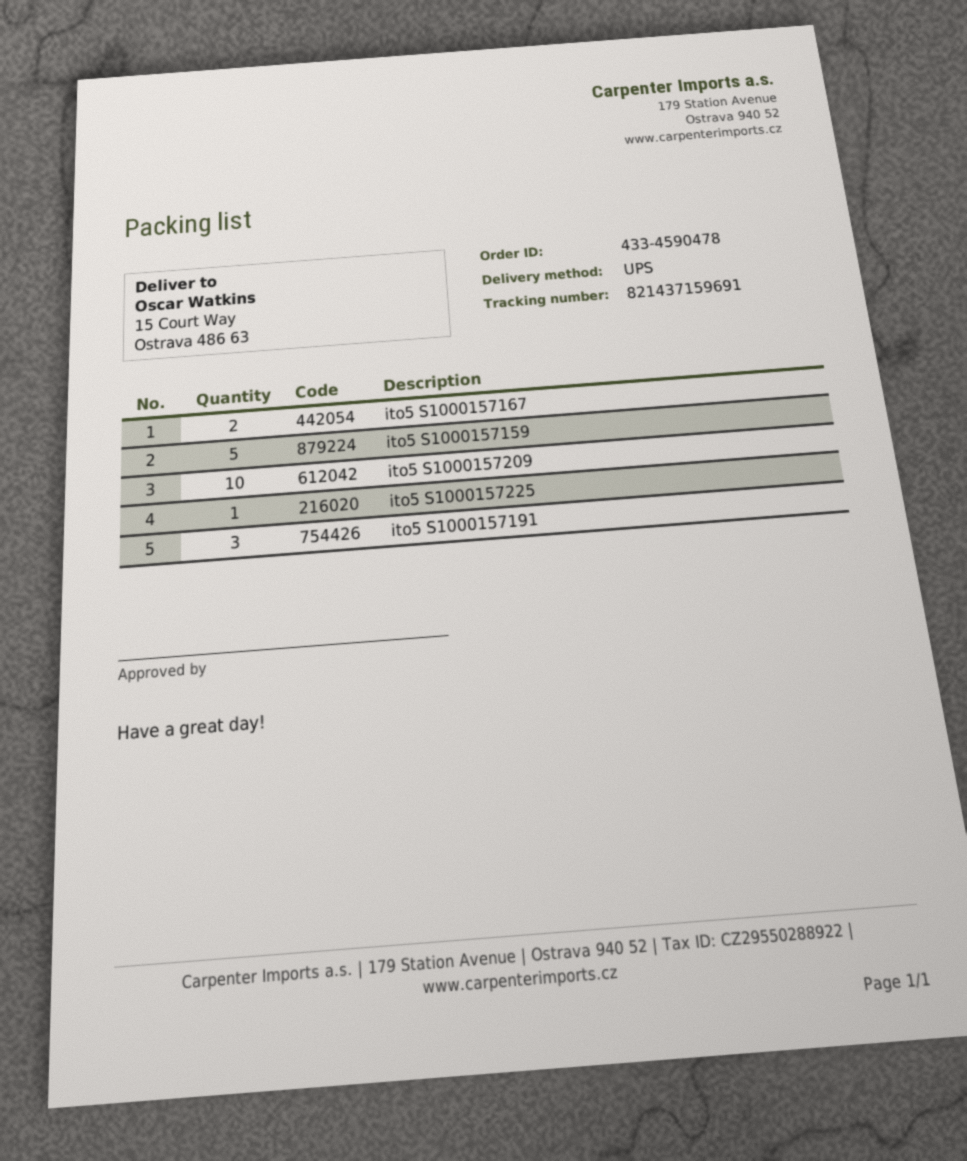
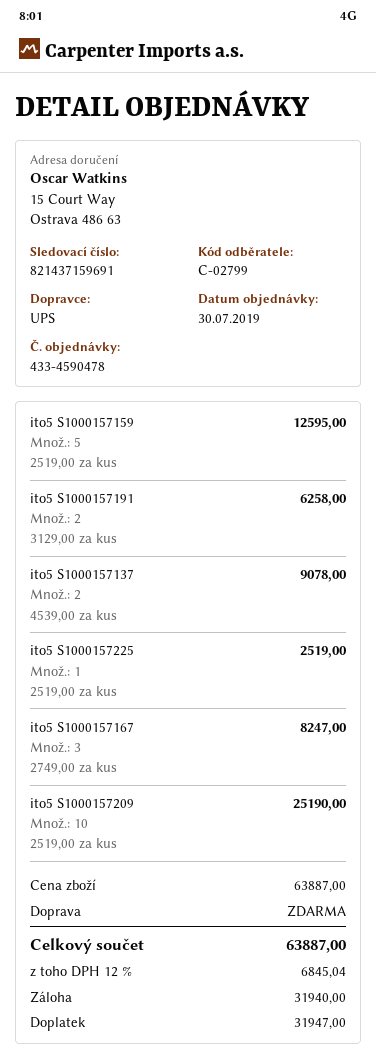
ito5 S1000157167: 2 -> 3
ito5 S1000157191: 3 -> 2
ito5 S1000157137: none -> 2

